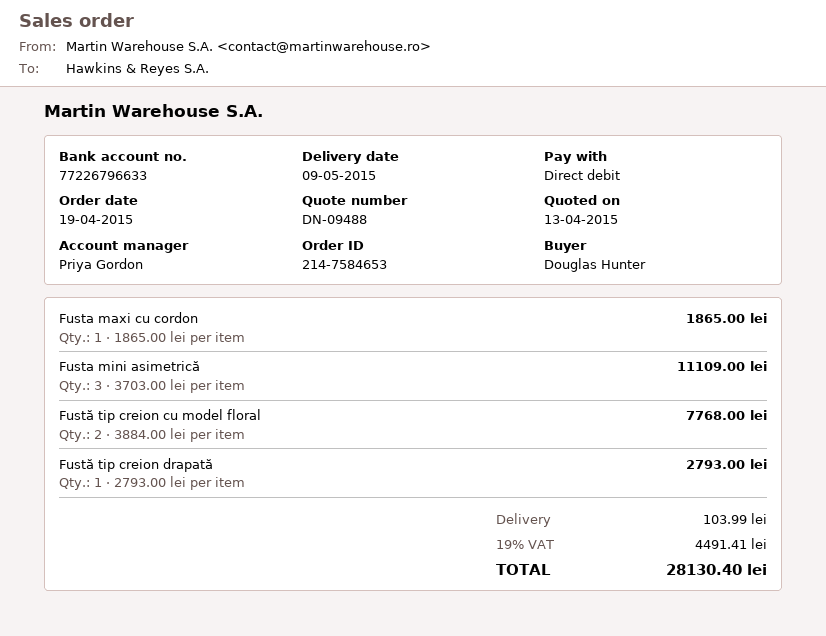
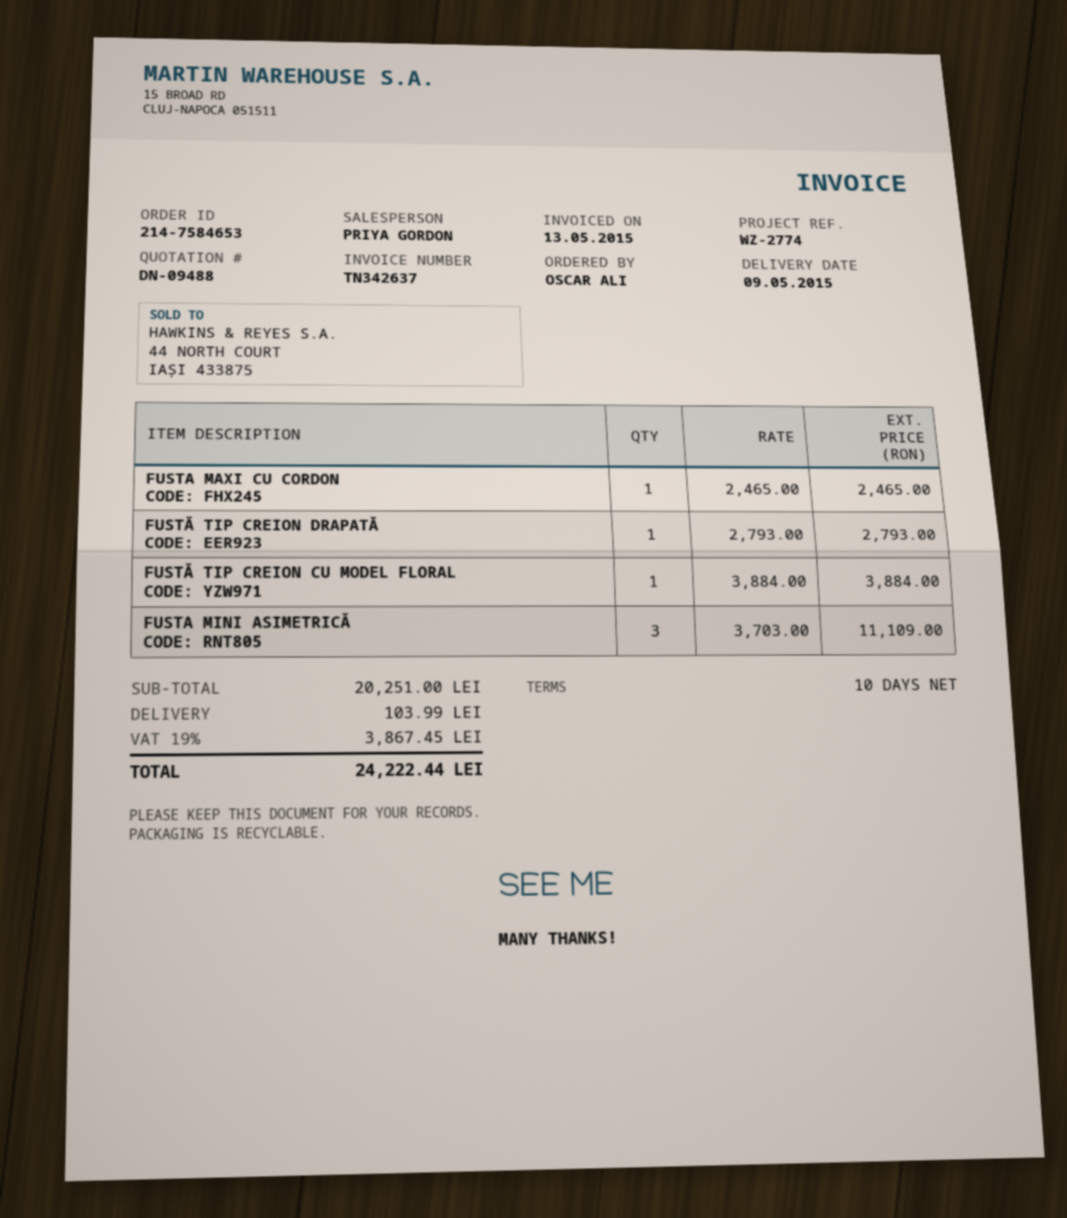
ordered by: Douglas Hunter -> OSCAR ALI
Fusta maxi cu cordon: 1 x 1865.00 = 1865.00 -> 1 x 2465.00 = 2465.00
Fustă tip creion cu model floral: 2 x 3884.00 = 7768.00 -> 1 x 3884.00 = 3884.00
tax: 19% = 4491.41 -> 19% = 3867.45
total: 28130.40 -> 24222.44

